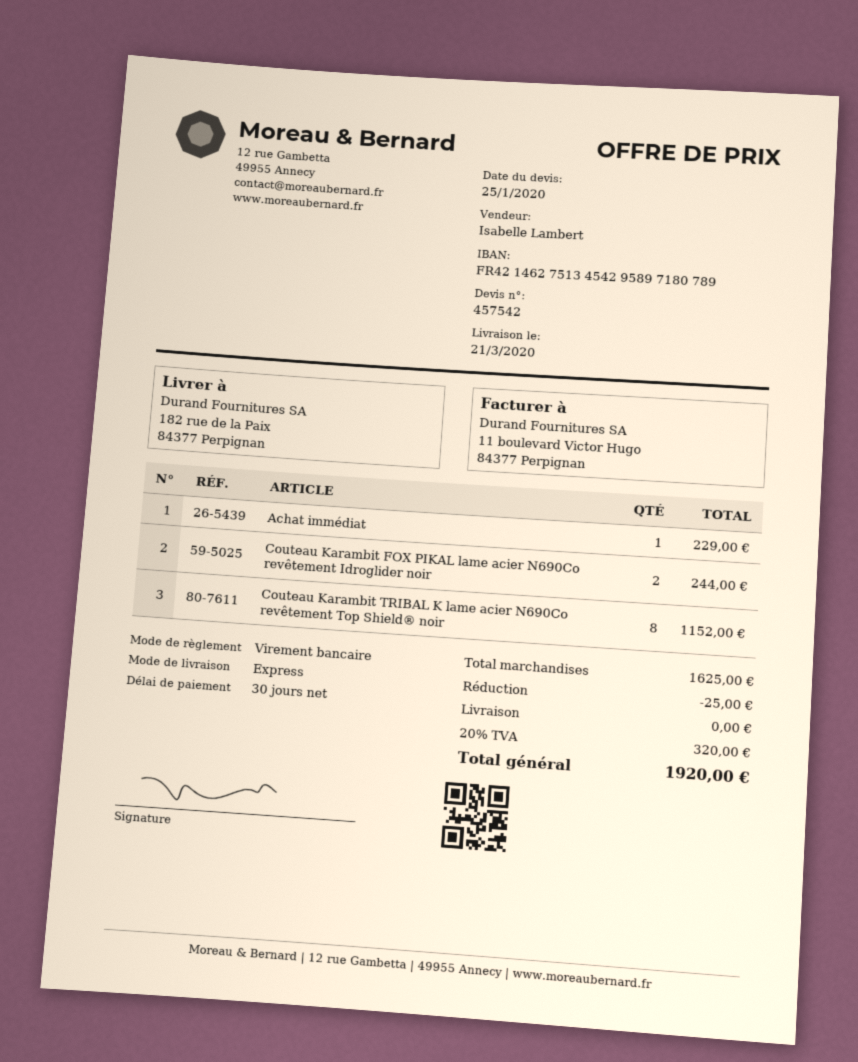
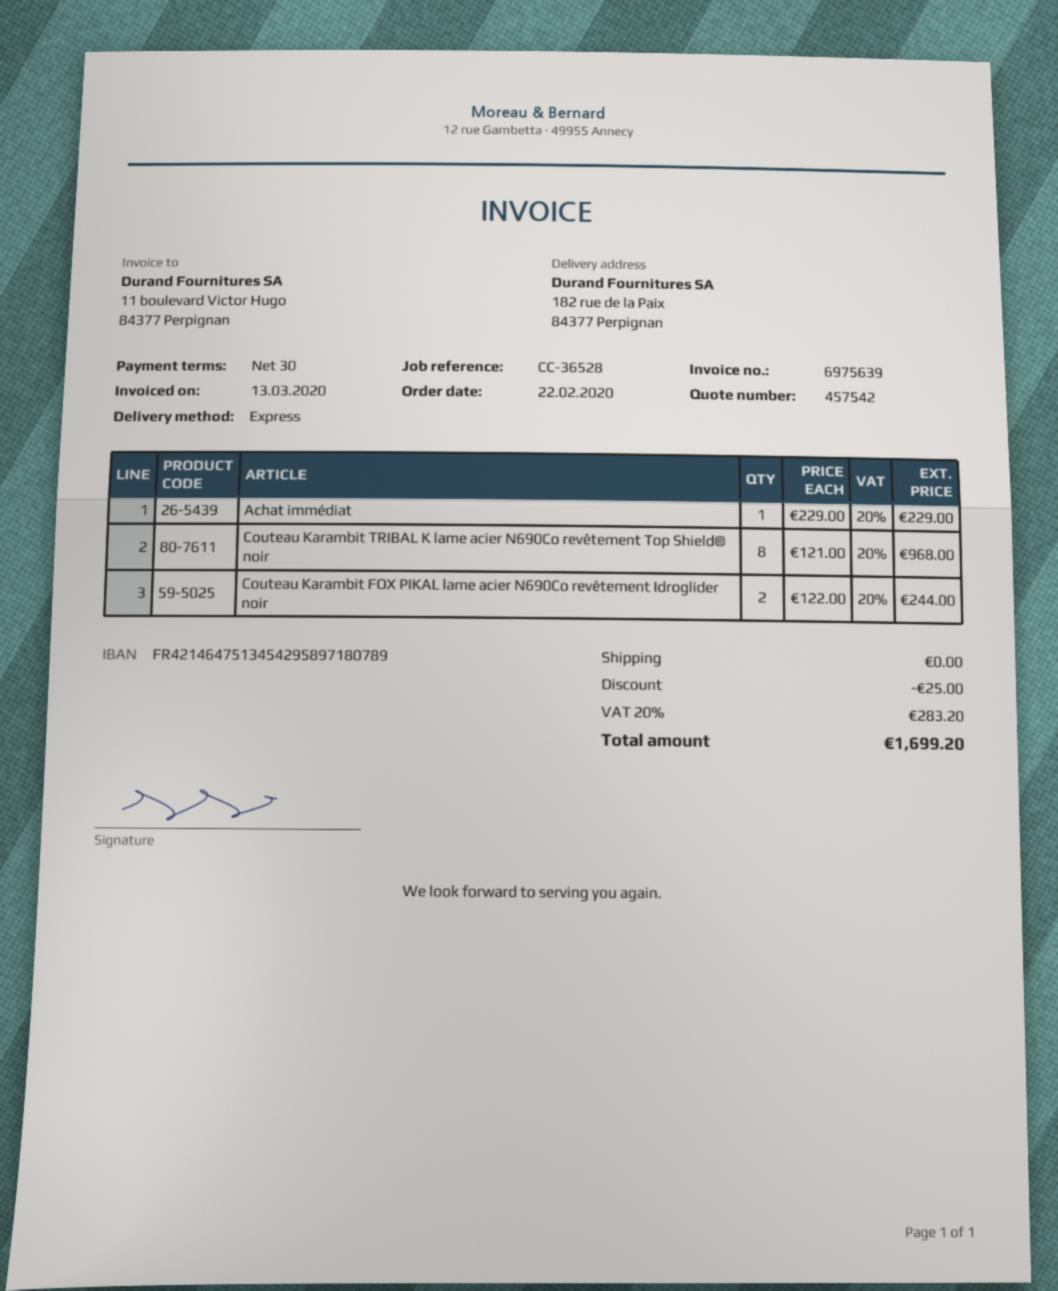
bank account: FR4214627513454295897180789 -> FR4214647513454295897180789
Couteau Karambit TRIBAL K lame acier N690Co revêtement Top Shield® noir: 8 for 1152.00 -> 8 for 968.00
tax: 20% = 320.00 -> 20% = 283.20
total: 1920.00 -> 1699.20

